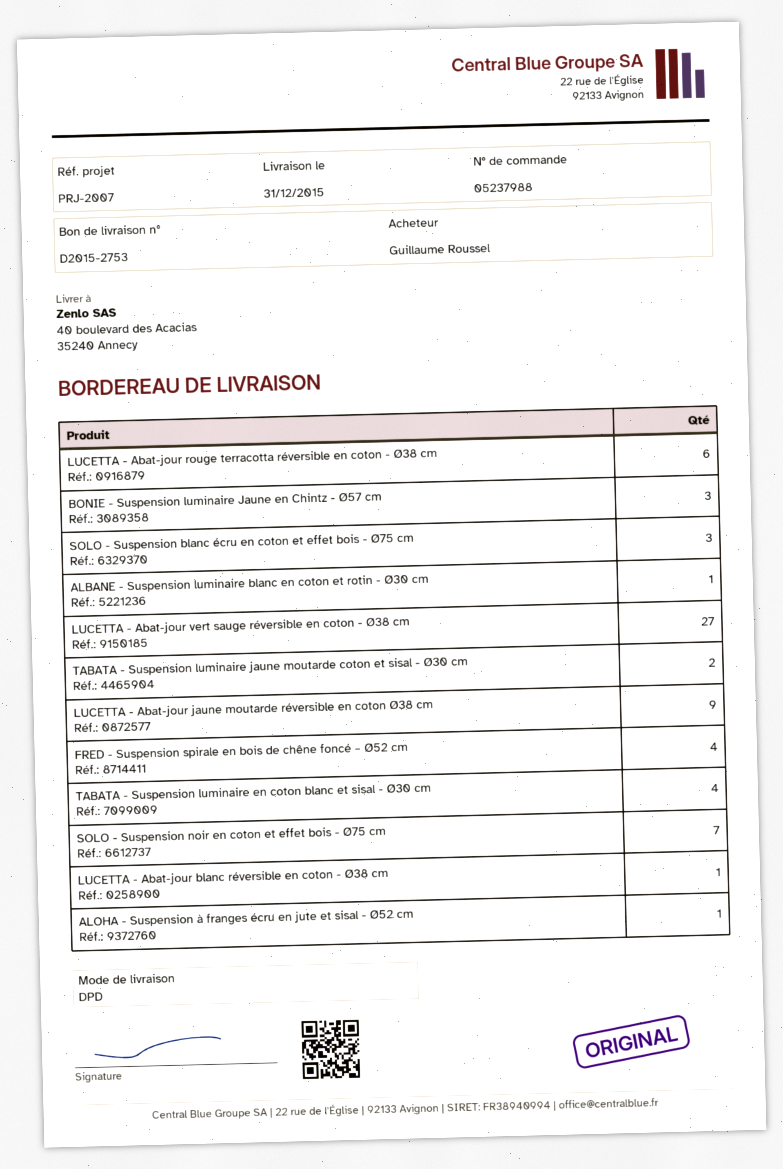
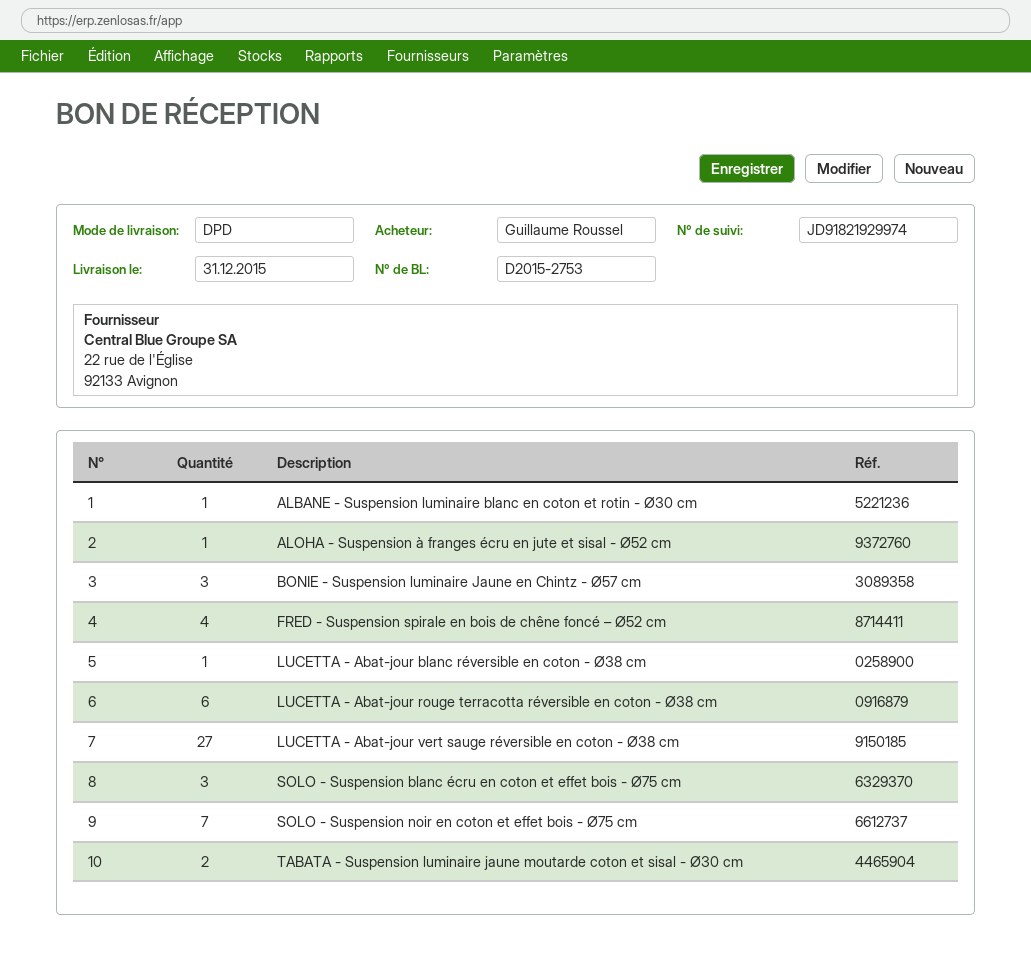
LUCETTA - Abat-jour jaune moutarde réversible en coton Ø38 cm: 9 -> none
TABATA - Suspension luminaire en coton blanc et sisal - Ø30 cm: 4 -> none

